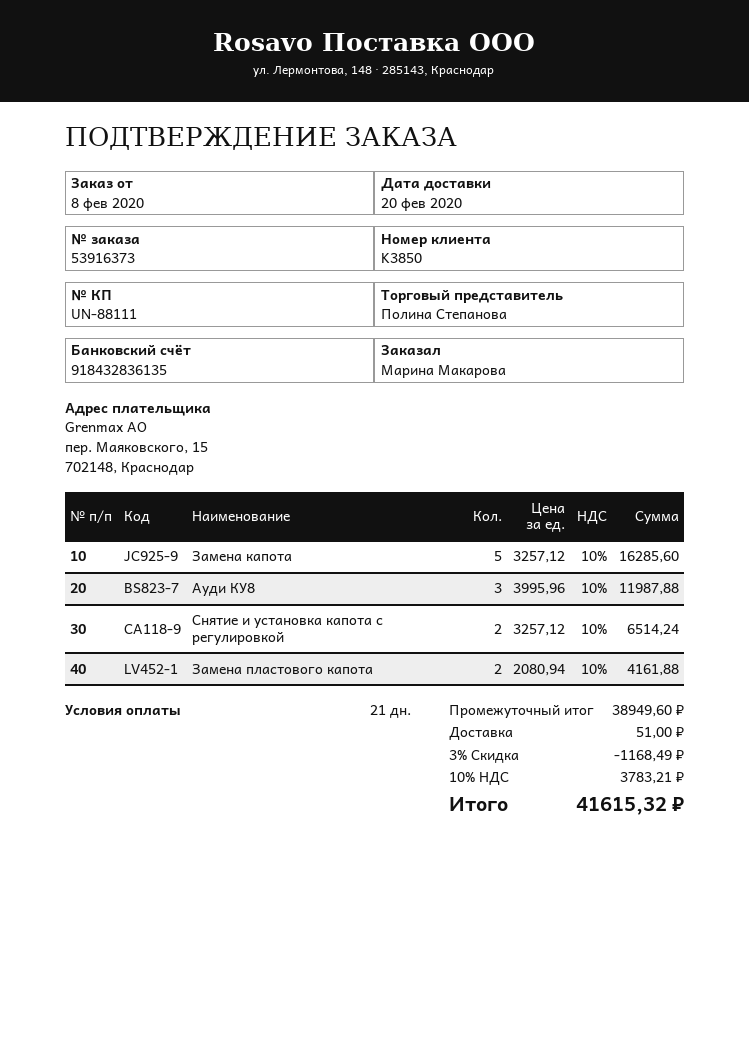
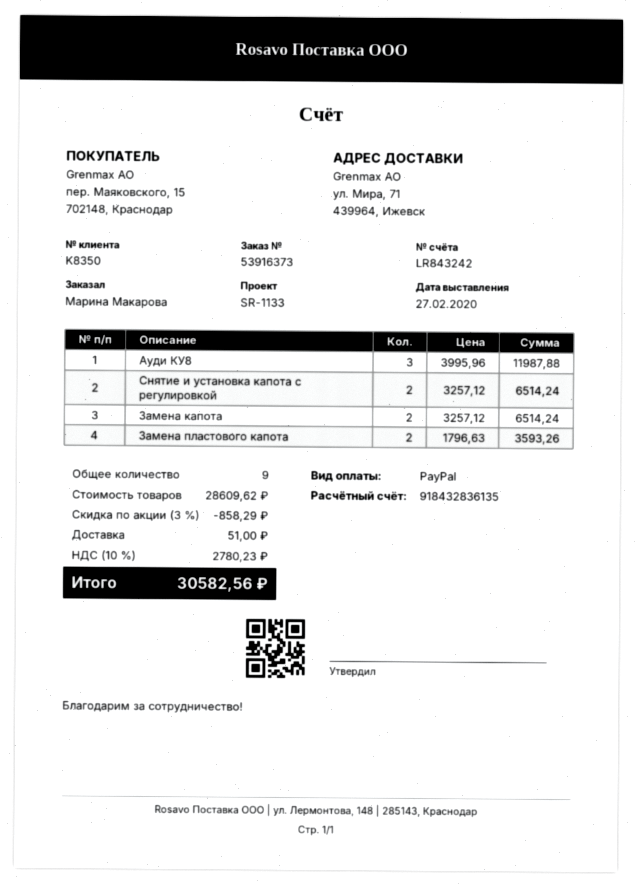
customer number: K3850 -> K8350
Замена капота: 5 x 3257.12 = 16285.60 -> 2 x 3257.12 = 6514.24
Замена пластового капота: 2 x 2080.94 = 4161.88 -> 2 x 1796.63 = 3593.26
subtotal: 38949.60 -> 28609.62
discount: 3% = 1168.49 -> 3% = 858.29
tax: 10% = 3783.21 -> 10% = 2780.23
total: 41615.32 -> 30582.56

